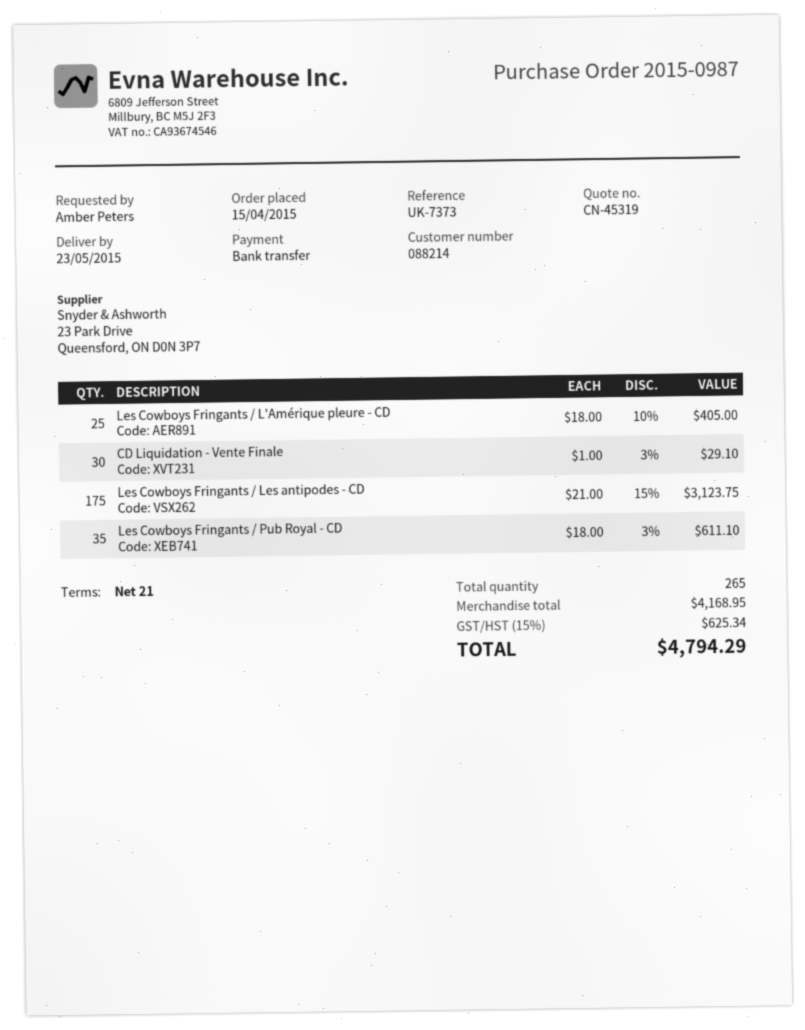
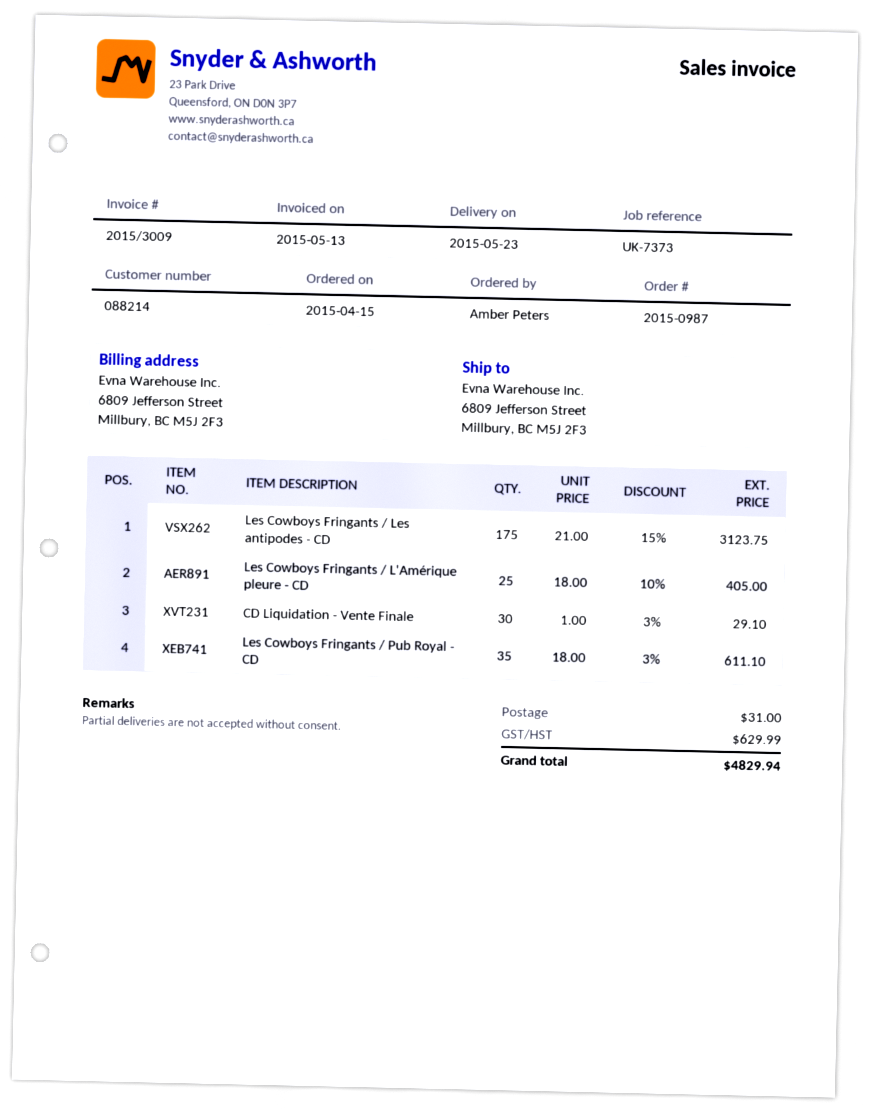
shipping: none -> 31.00
tax: 625.34 -> 629.99
total: 4794.29 -> 4829.94

